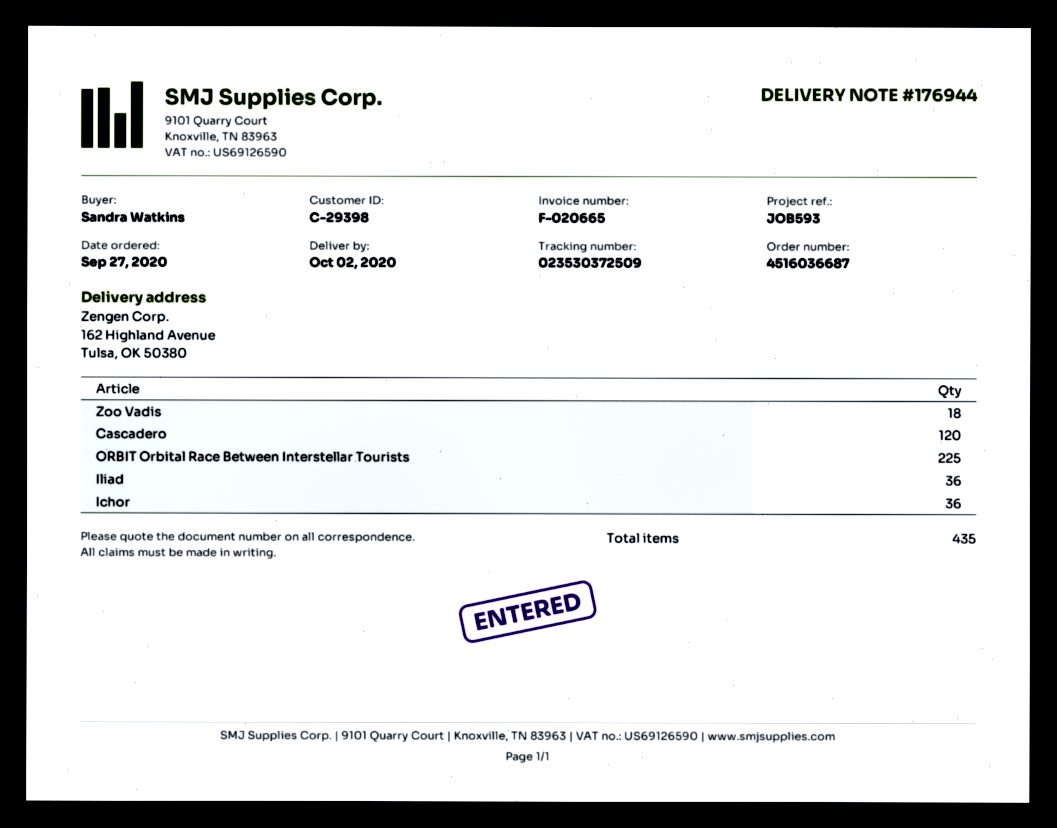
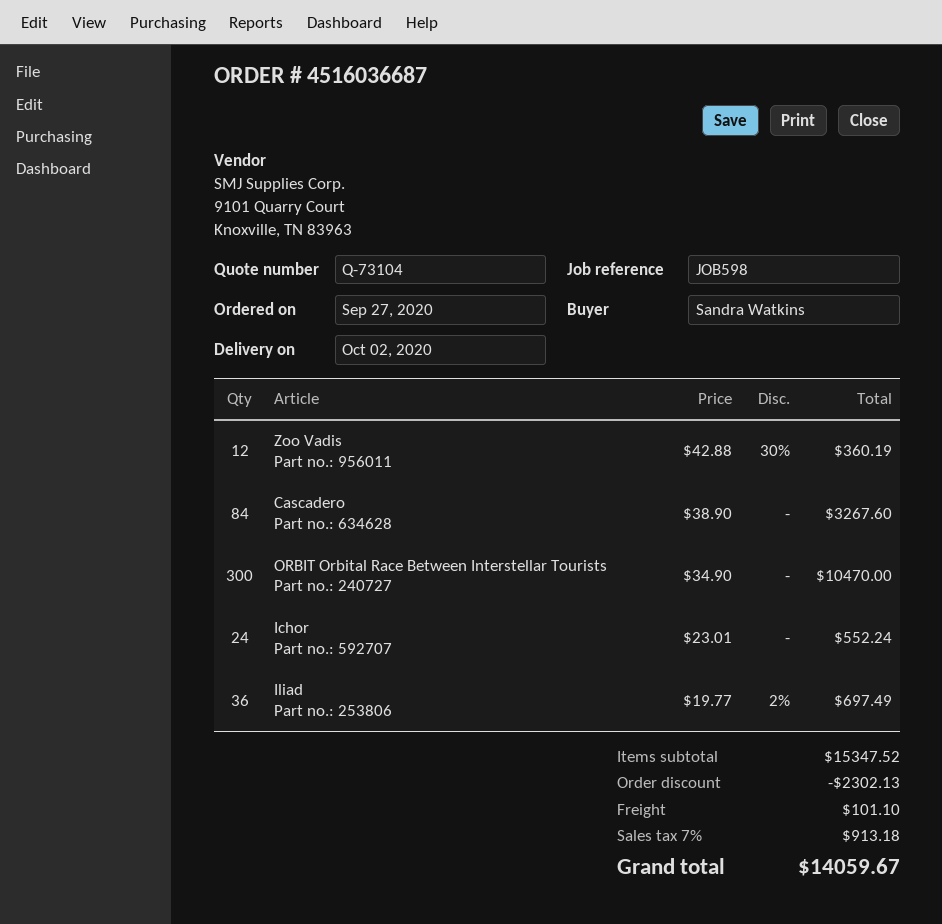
reference: JOB593 -> JOB598
Zoo Vadis: 18 -> 12
Cascadero: 120 -> 84
ORBIT Orbital Race Between Interstellar Tourists: 225 -> 300
Ichor: 36 -> 24

